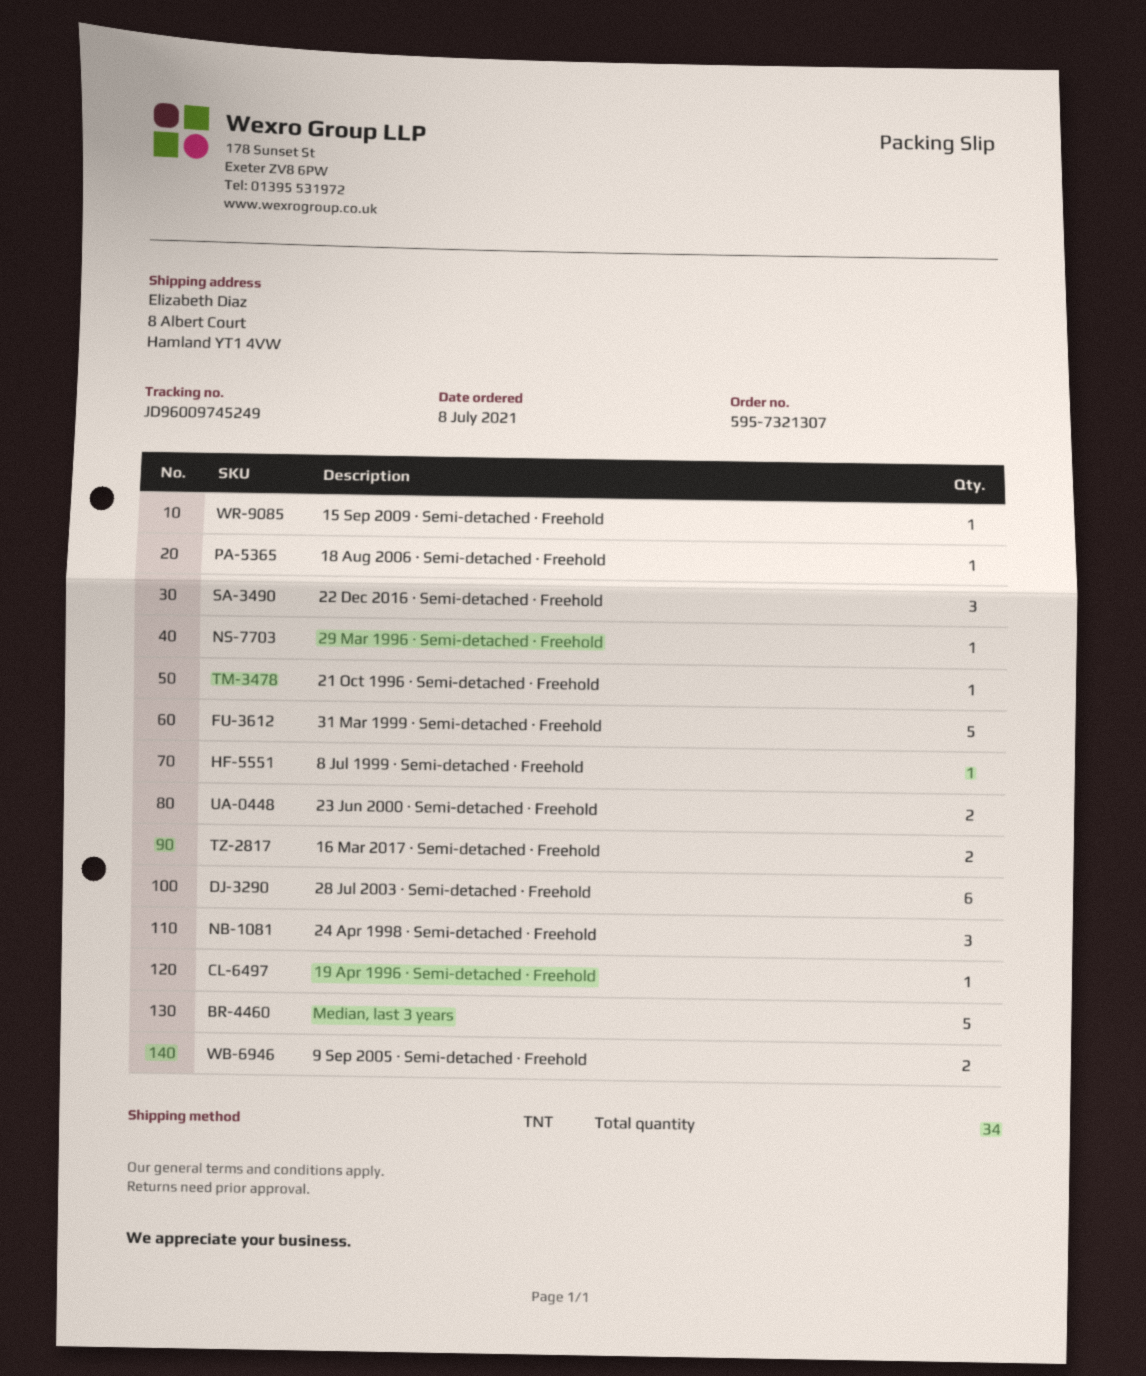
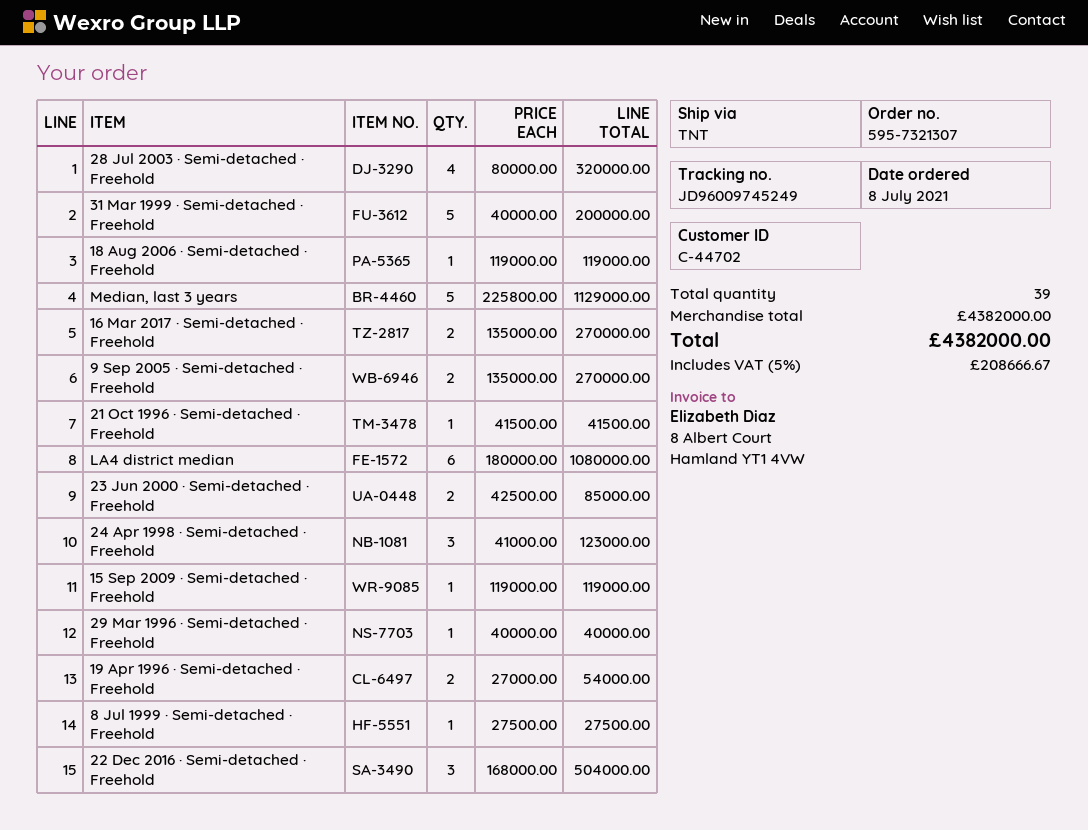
28 Jul 2003 · Semi-detached · Freehold: 6 -> 4
19 Apr 1996 · Semi-detached · Freehold: 1 -> 2
LA4 district median: none -> 6
total quantity: 34 -> 39

